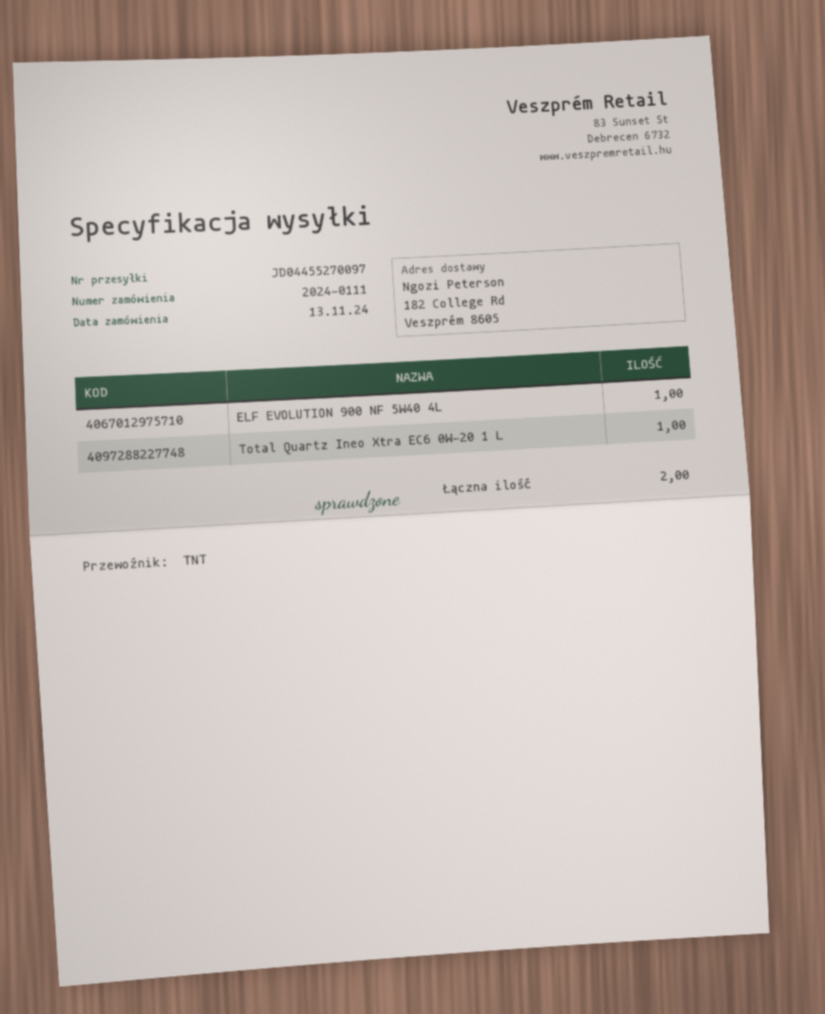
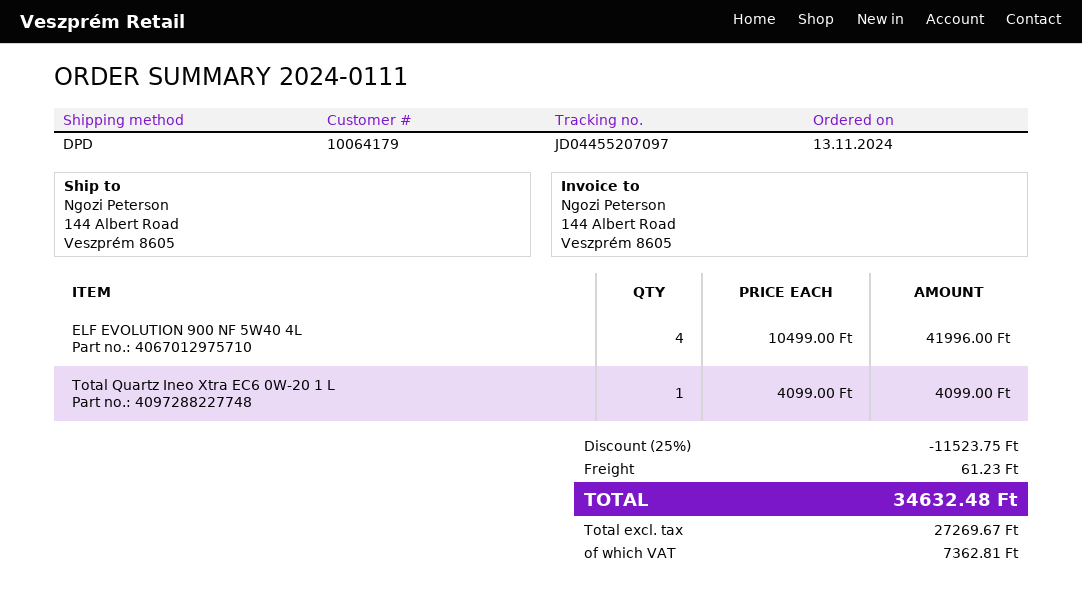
shipping method: TNT -> DPD
tracking number: JD04455270097 -> JD04455207097
ship to: 182 College Rd, Veszprém 8605 -> 144 Albert Road, Veszprém 8605
ELF EVOLUTION 900 NF 5W40 4L: 1 -> 4

